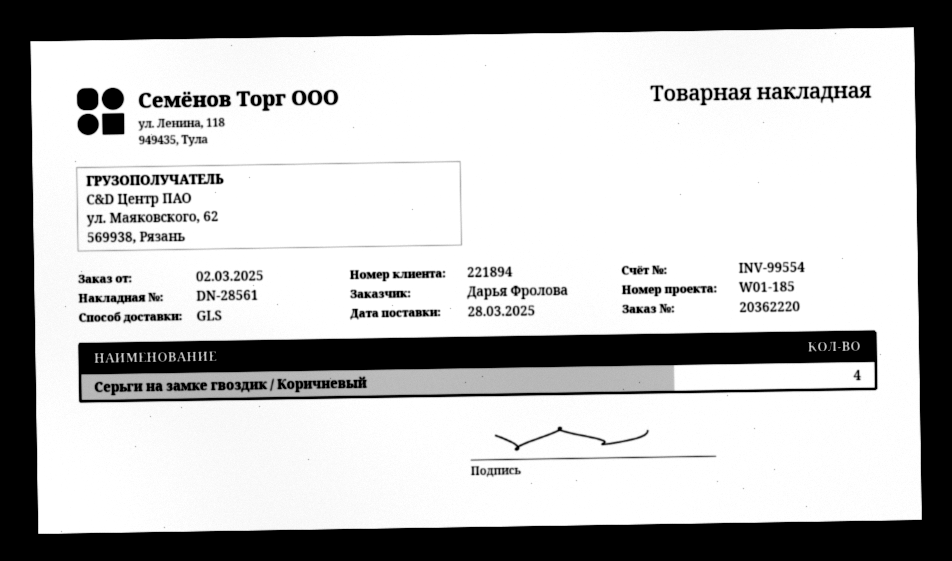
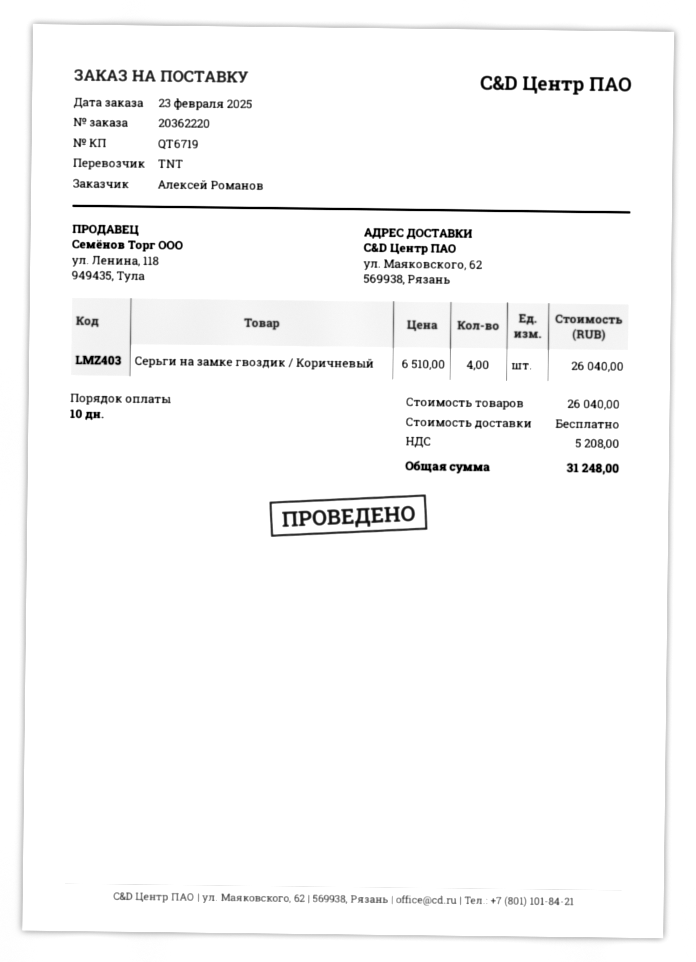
order date: 2025-03-02 -> 2025-02-23
ordered by: Дарья Фролова -> Алексей Романов
shipping method: GLS -> TNT

